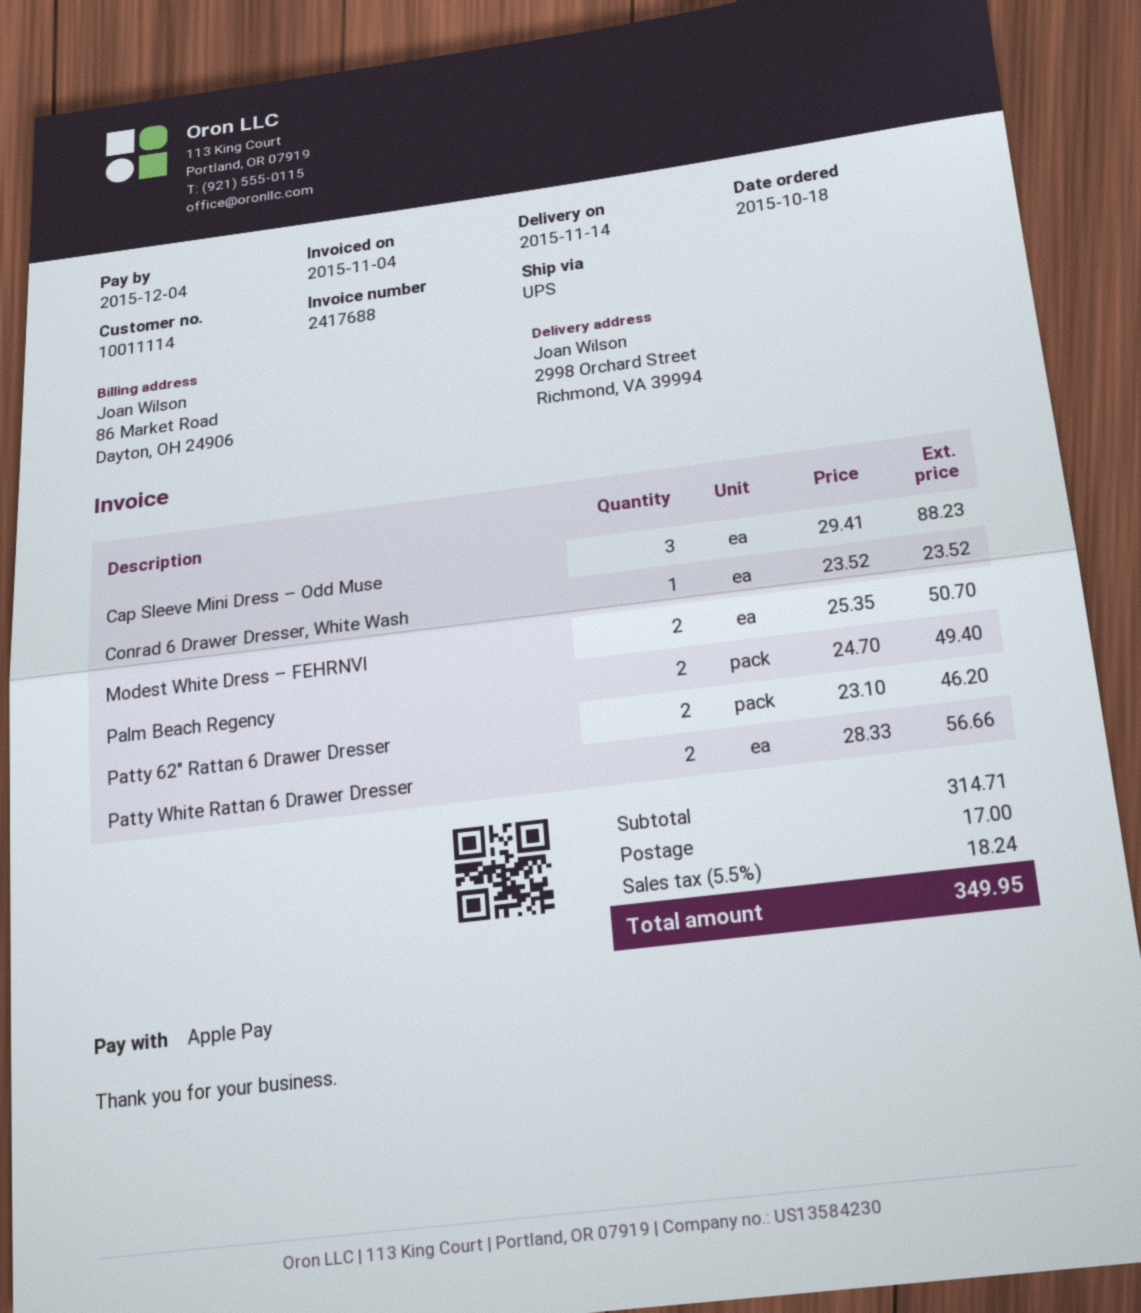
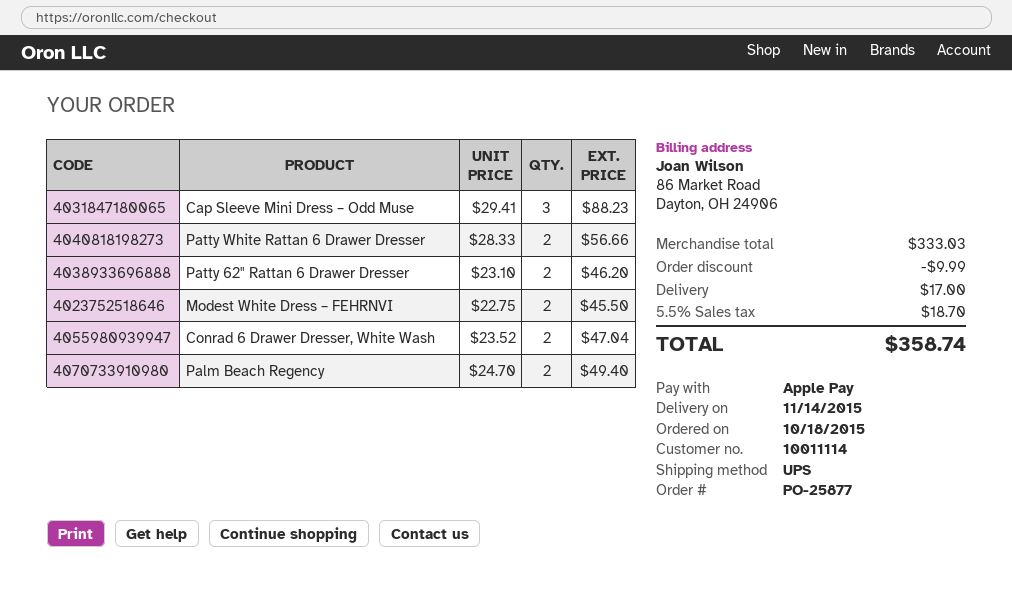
Conrad 6 Drawer Dresser, White Wash: 1 x 23.52 = 23.52 -> 2 x 23.52 = 47.04
Modest White Dress – FEHRNVI: 2 x 25.35 = 50.70 -> 2 x 22.75 = 45.50
subtotal: 314.71 -> 333.03
discount: none -> 9.99
tax: 5.5% = 18.24 -> 5.5% = 18.70
total: 349.95 -> 358.74

